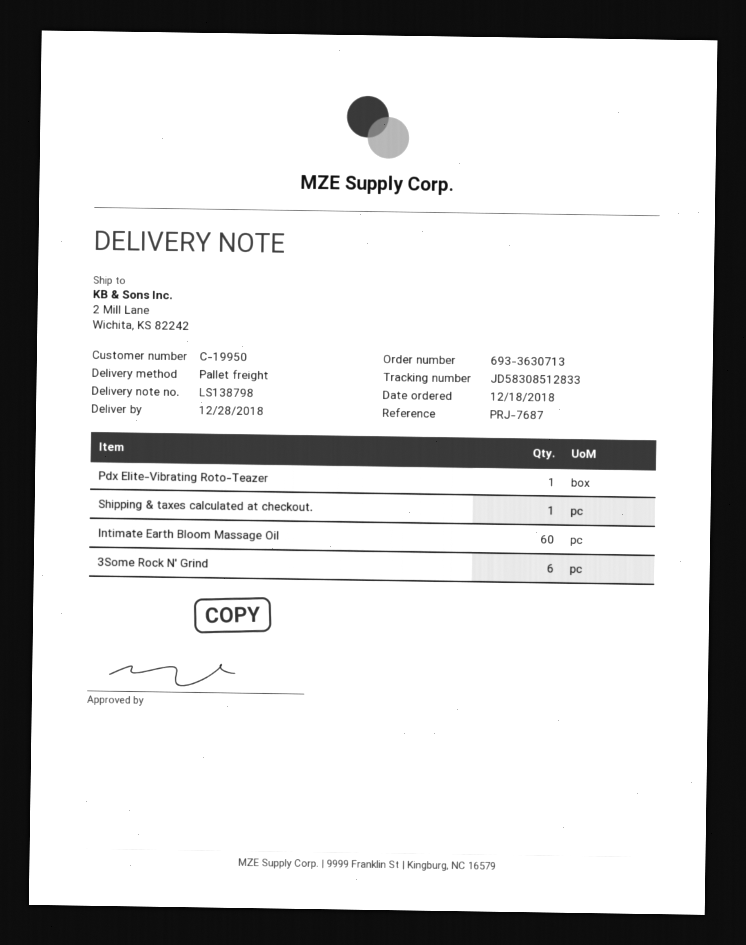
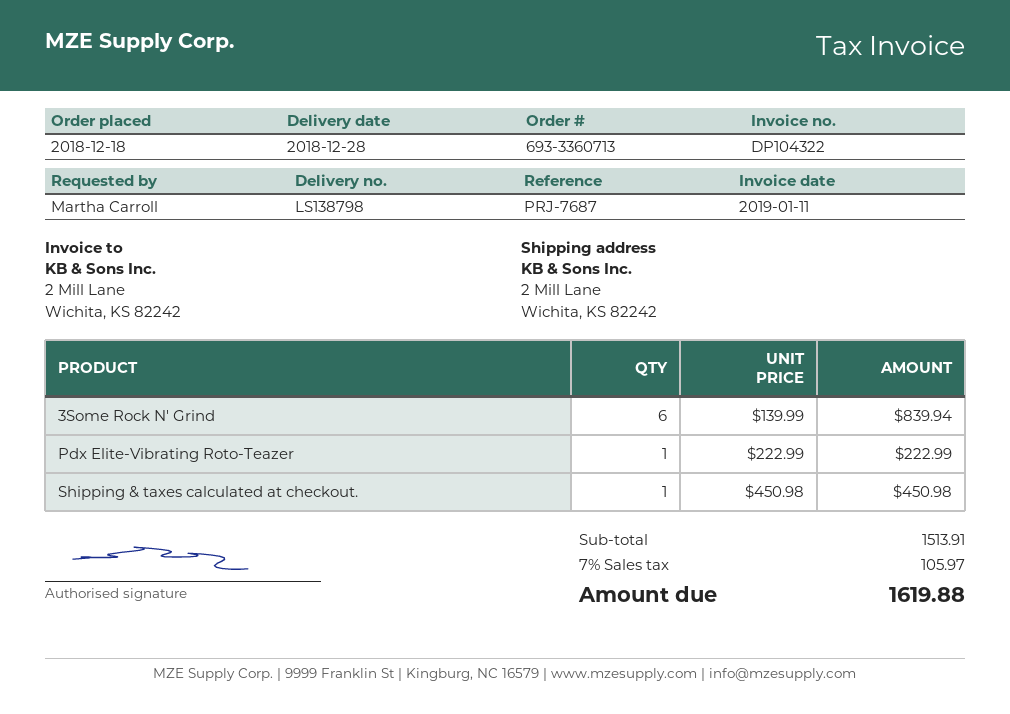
order number: 693-3630713 -> 693-3360713
Intimate Earth Bloom Massage Oil: 60 -> none

